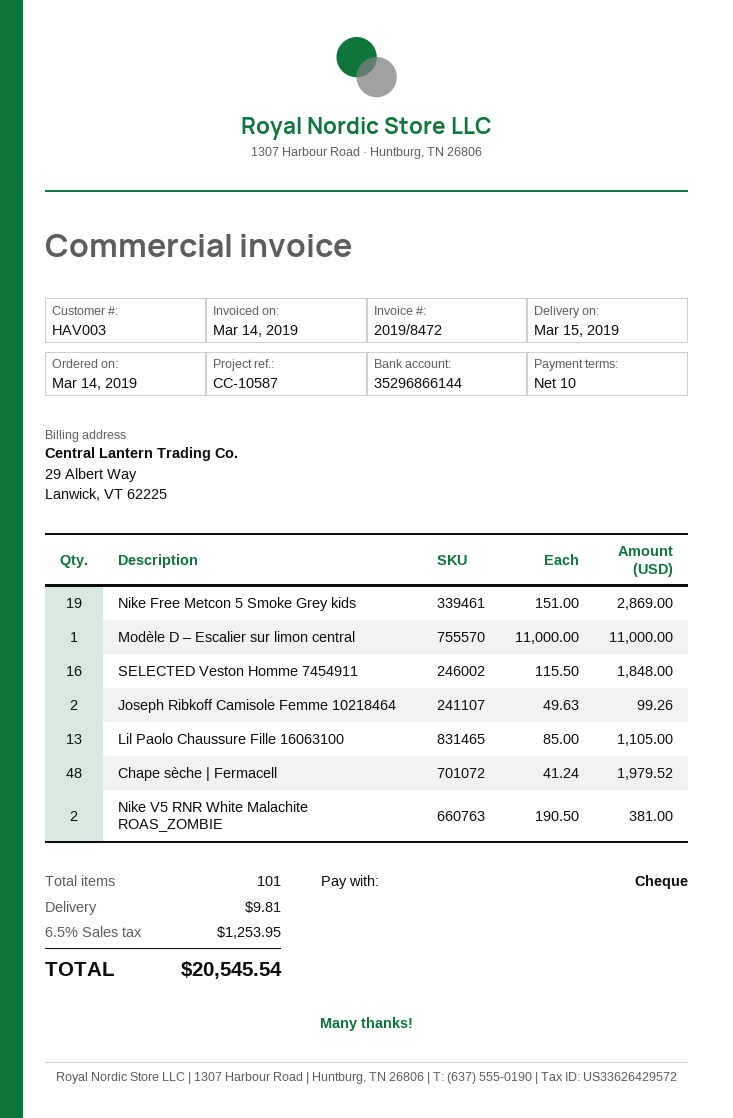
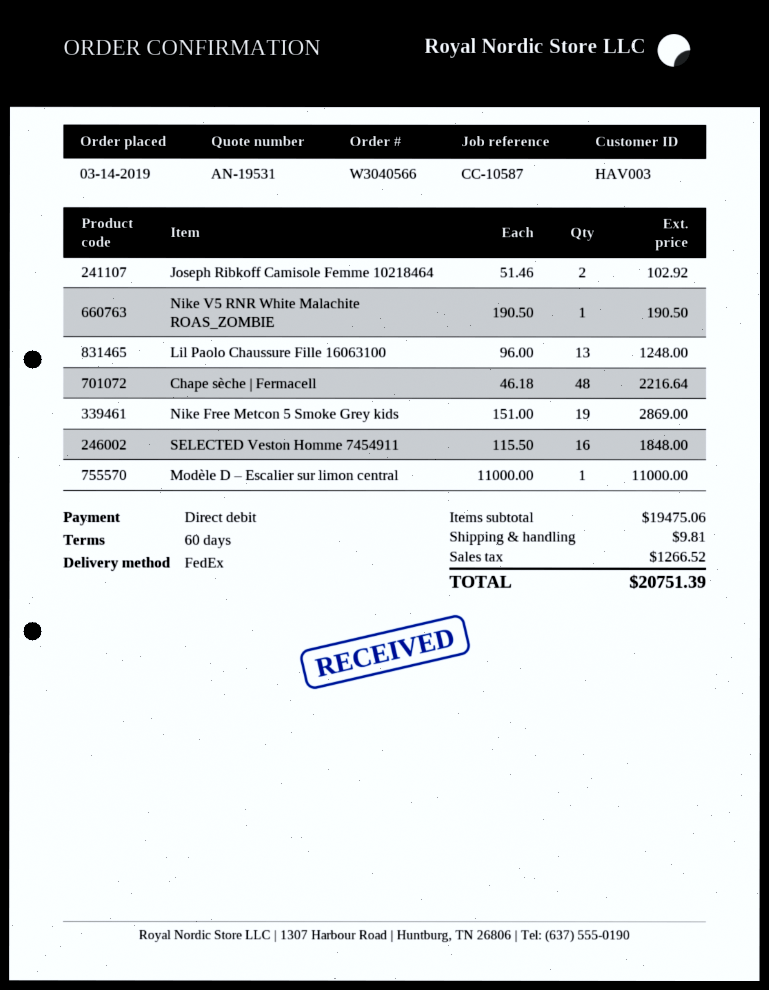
payment terms: 10 days -> 60 days
payment method: cheque -> direct debit
Joseph Ribkoff Camisole Femme 10218464: 2 x 49.63 = 99.26 -> 2 x 51.46 = 102.92
Lil Paolo Chaussure Fille 16063100: 13 x 85.00 = 1105.00 -> 13 x 96.00 = 1248.00
Chape sèche | Fermacell: 48 x 41.24 = 1979.52 -> 48 x 46.18 = 2216.64
Nike V5 RNR White Malachite ROAS_ZOMBIE: 2 x 190.50 = 381.00 -> 1 x 190.50 = 190.50
tax: 1253.95 -> 1266.52
total: 20545.54 -> 20751.39

